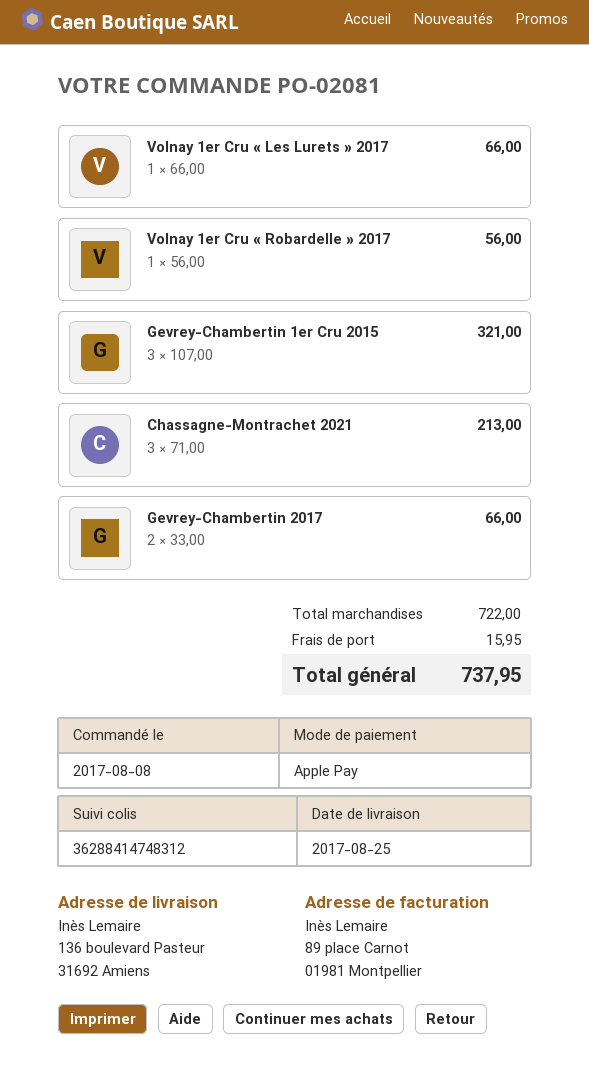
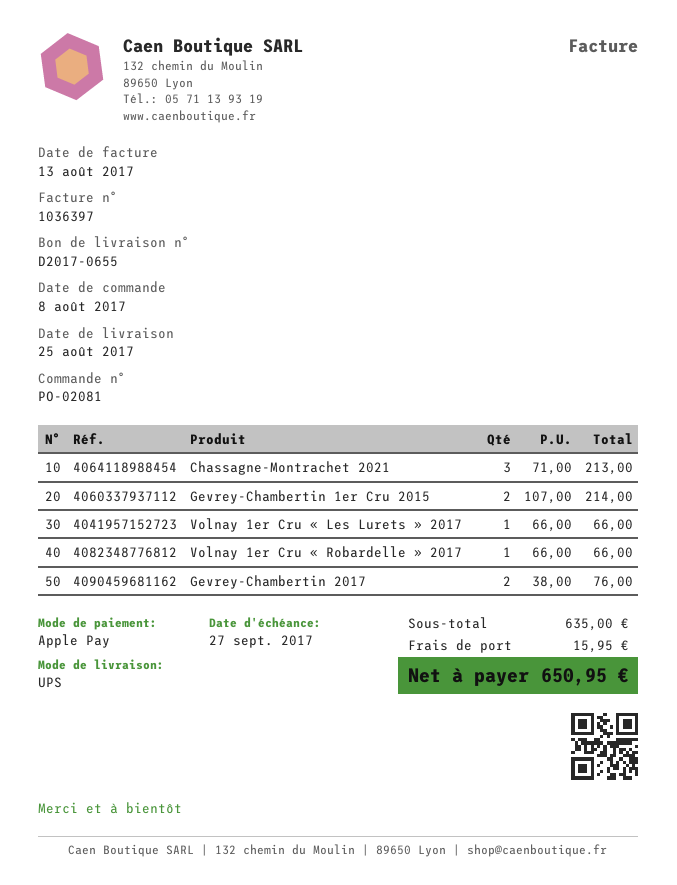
Volnay 1er Cru « Robardelle » 2017: 1 x 56.00 = 56.00 -> 1 x 66.00 = 66.00
Gevrey-Chambertin 1er Cru 2015: 3 x 107.00 = 321.00 -> 2 x 107.00 = 214.00
Gevrey-Chambertin 2017: 2 x 33.00 = 66.00 -> 2 x 38.00 = 76.00
subtotal: 722.00 -> 635.00
total: 737.95 -> 650.95

